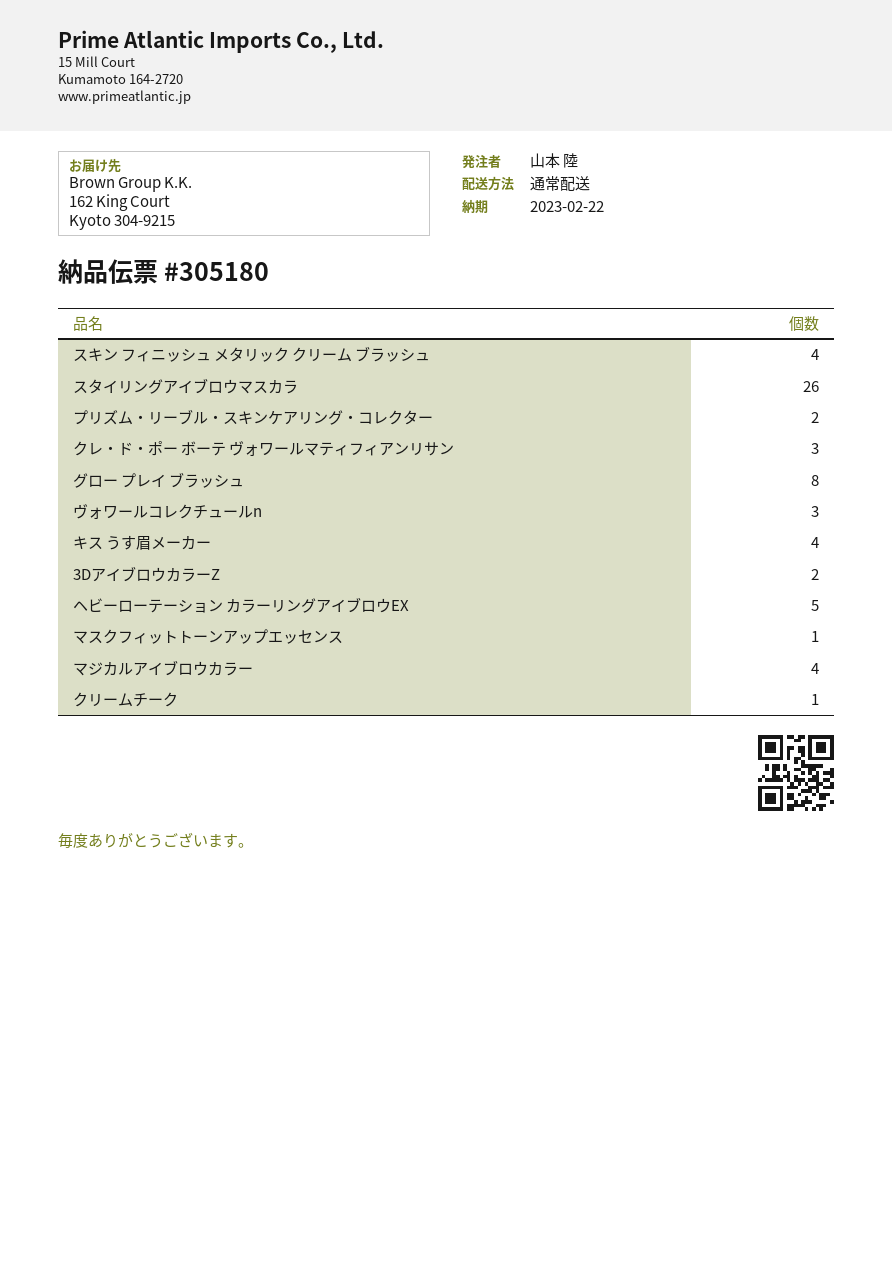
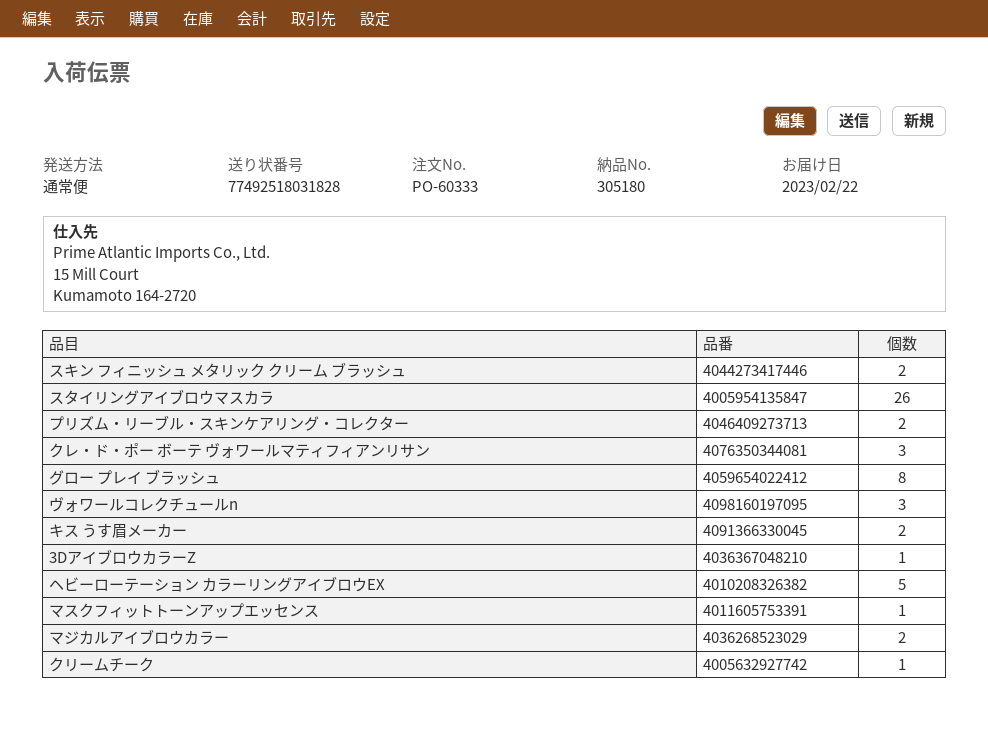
スキン フィニッシュ メタリック クリーム ブラッシュ: 4 -> 2
キス うす眉メーカー: 4 -> 2
3DアイブロウカラーZ: 2 -> 1
マジカルアイブロウカラー: 4 -> 2

